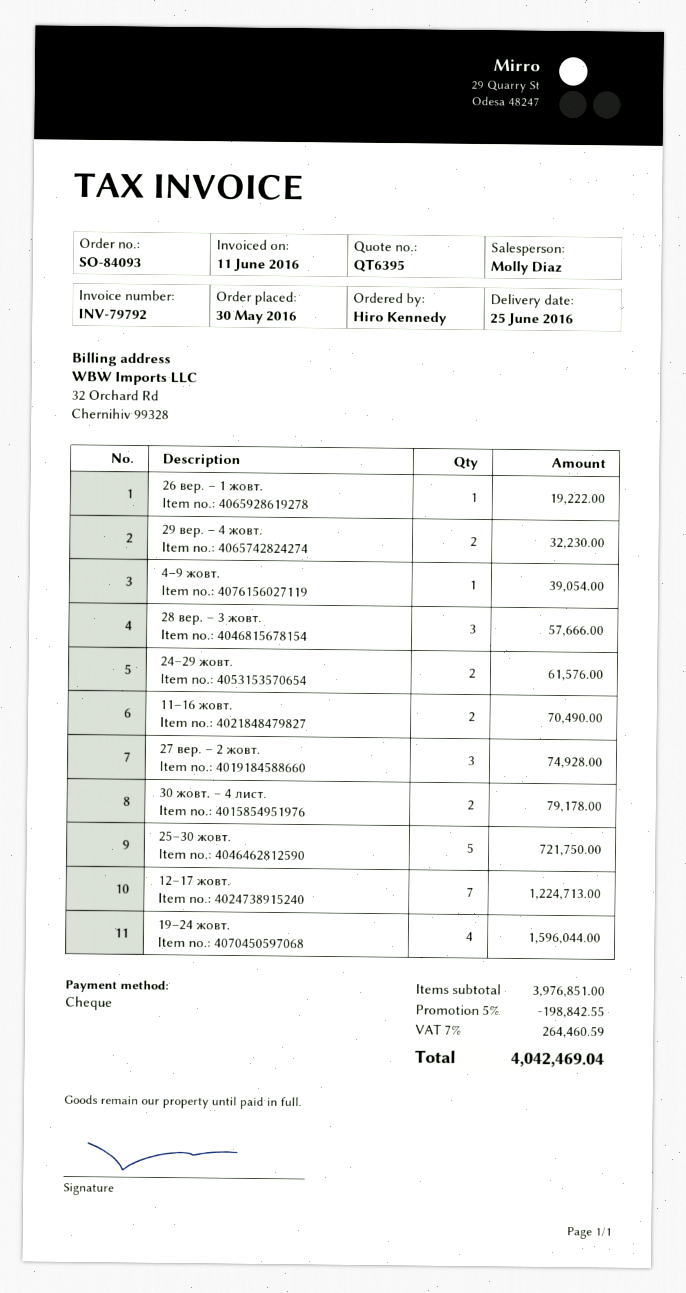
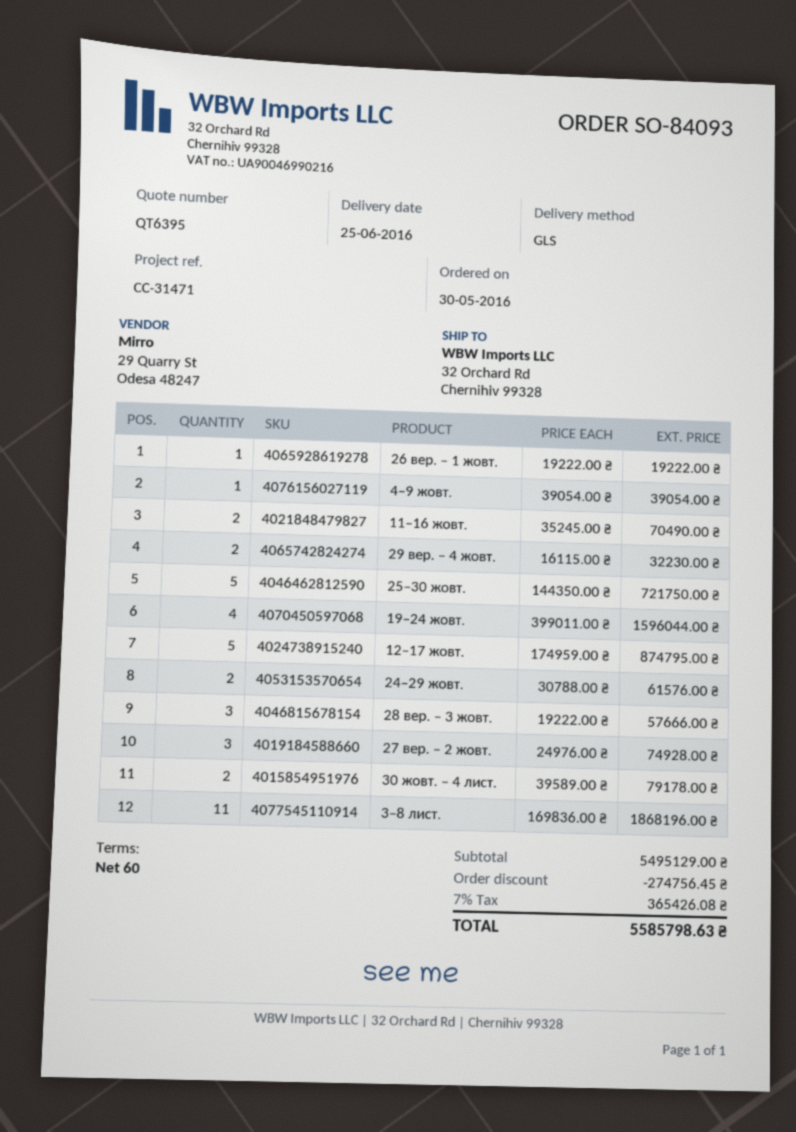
12–17 жовт.: 7 for 1224713.00 -> 5 for 874795.00
3–8 лист.: none -> 11 for 1868196.00
subtotal: 3976851.00 -> 5495129.00
discount: 198842.55 -> 274756.45
tax: 7% = 264460.59 -> 7% = 365426.08
total: 4042469.04 -> 5585798.63

